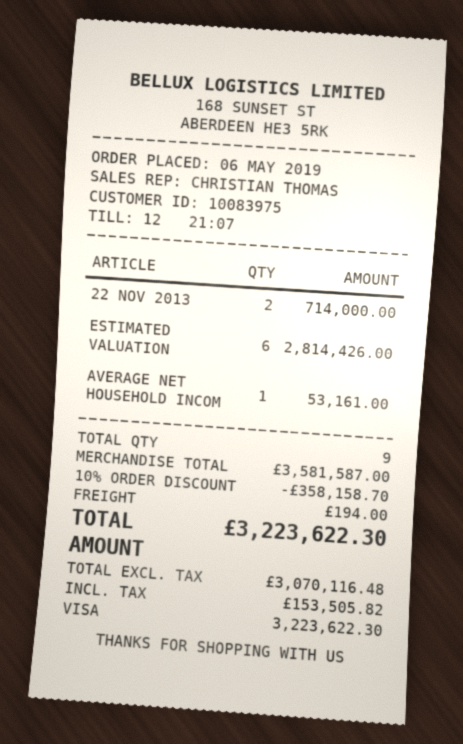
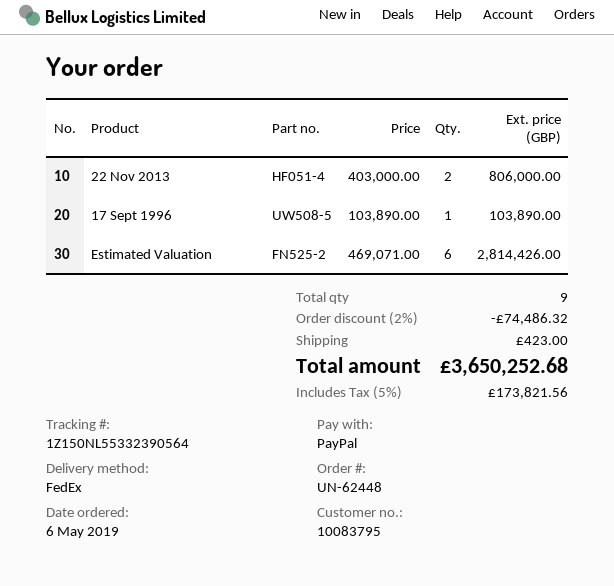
customer number: 10083975 -> 10083795
payment method: Visa -> PayPal
22 NOV 2013: 2 for 714000.00 -> 2 for 806000.00
AVERAGE NET HOUSEHOLD INCOM: 1 for 53161.00 -> none
17 Sept 1996: none -> 1 for 103890.00
discount: 10% = 358158.70 -> 2% = 74486.32
shipping: 194.00 -> 423.00
tax: 153505.82 -> 173821.56
total: 3223622.30 -> 3650252.68

